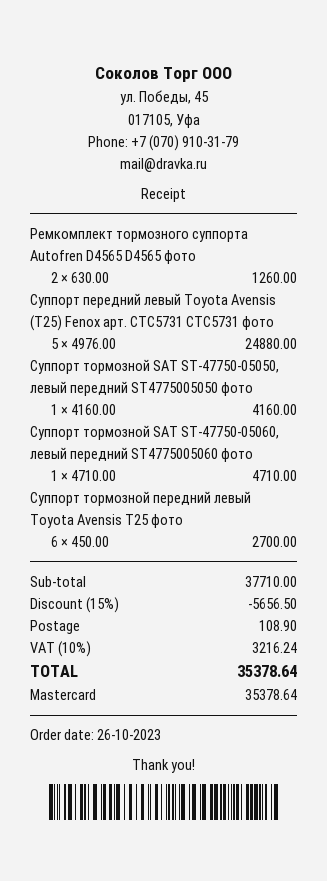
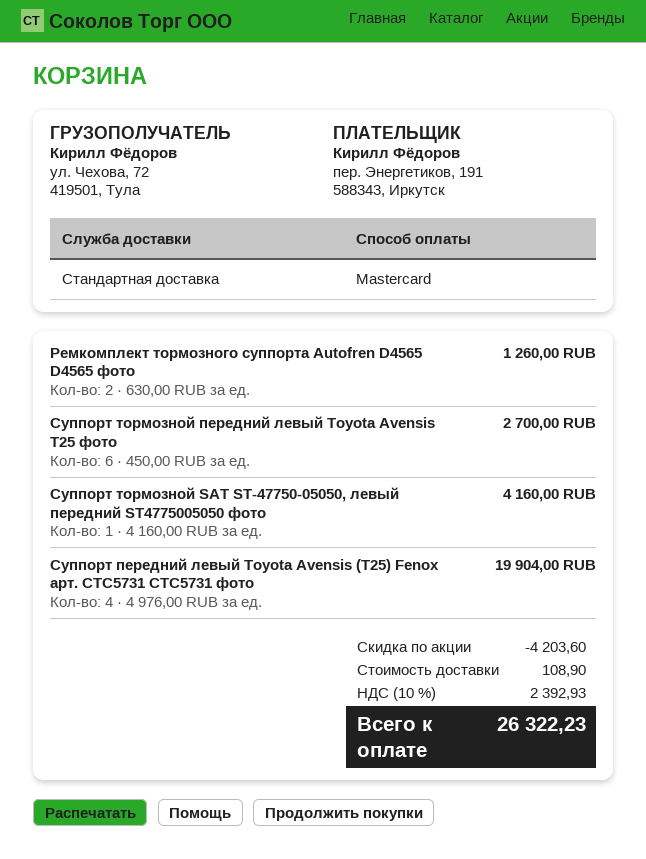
Суппорт передний левый Toyota Avensis (T25) Fenox арт. CTC5731 CTC5731 фото: 5 x 4976.00 = 24880.00 -> 4 x 4976.00 = 19904.00
Суппорт тормозной SAT ST-47750-05060, левый передний ST4775005060 фото: 1 x 4710.00 = 4710.00 -> none
discount: 5656.50 -> 4203.60
tax: 10% = 3216.24 -> 10% = 2392.93
total: 35378.64 -> 26322.23

